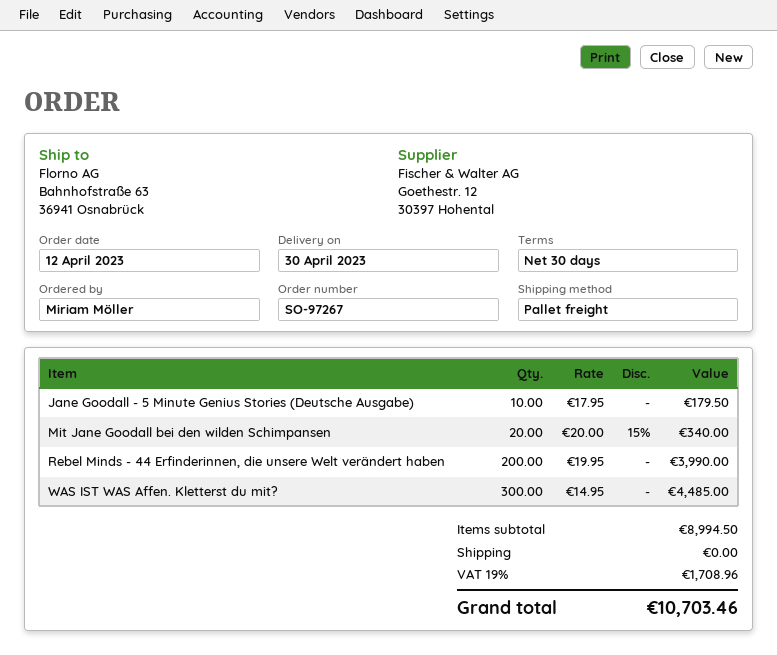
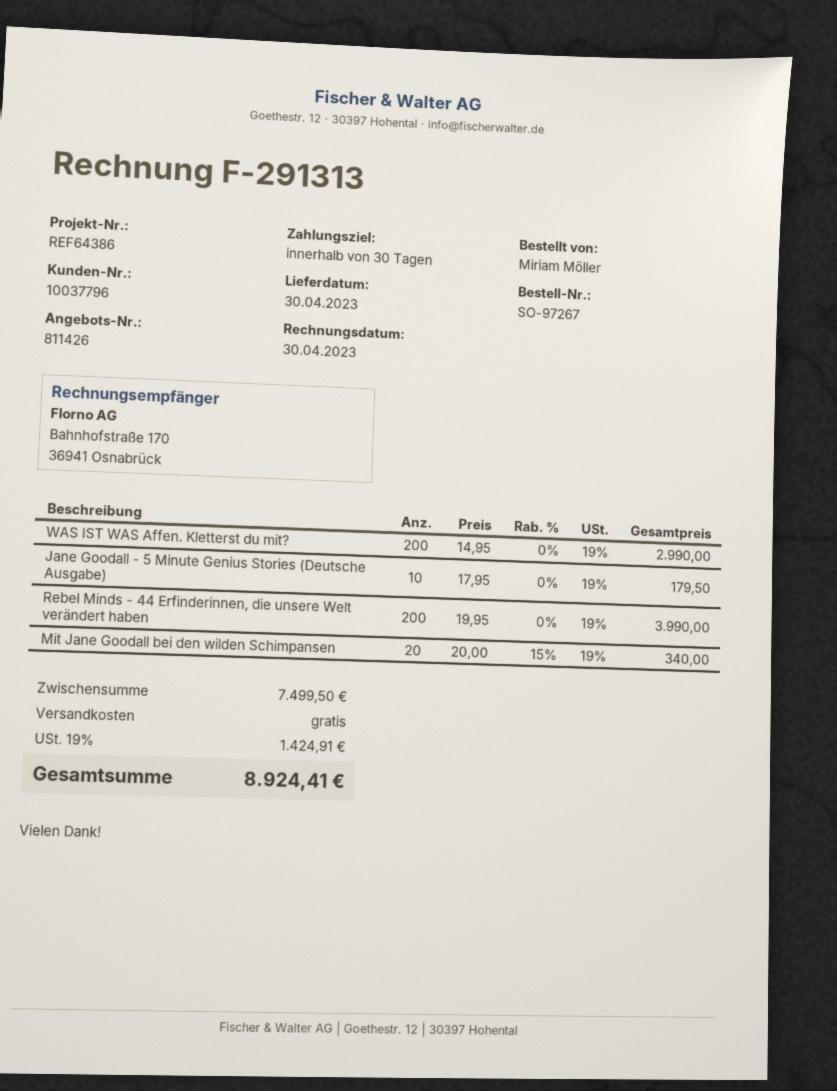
WAS IST WAS Affen. Kletterst du mit?: 300 x 14.95 = 4485.00 -> 200 x 14.95 = 2990.00
subtotal: 8994.50 -> 7499.50
tax: 19% = 1708.96 -> 19% = 1424.91
total: 10703.46 -> 8924.41

